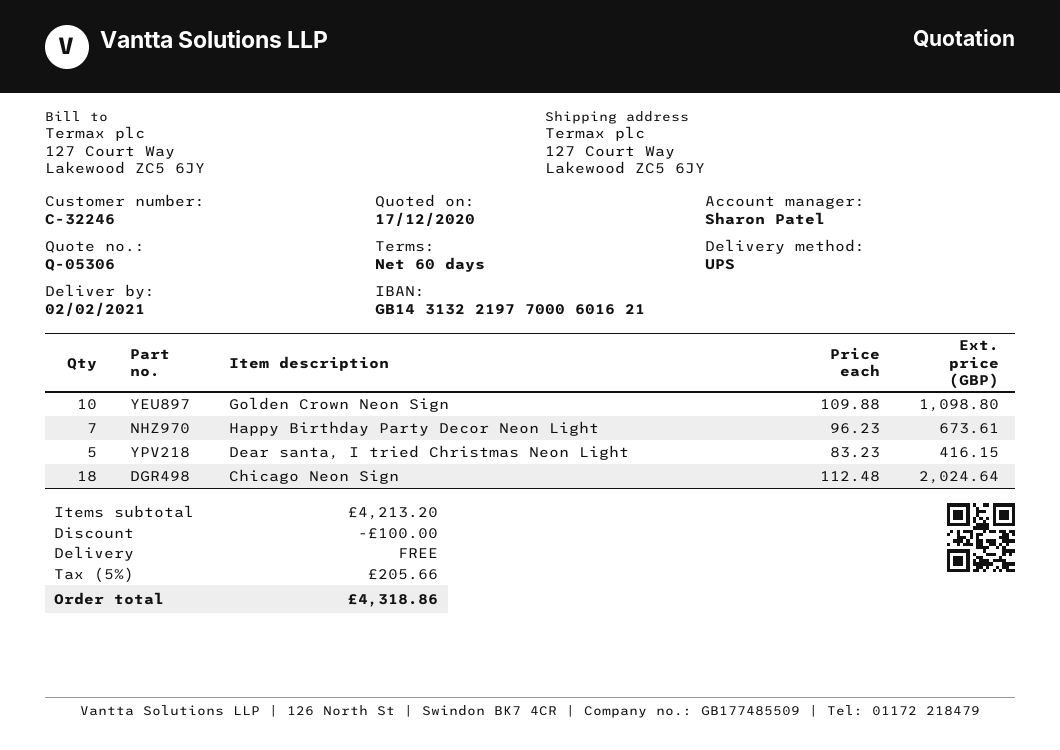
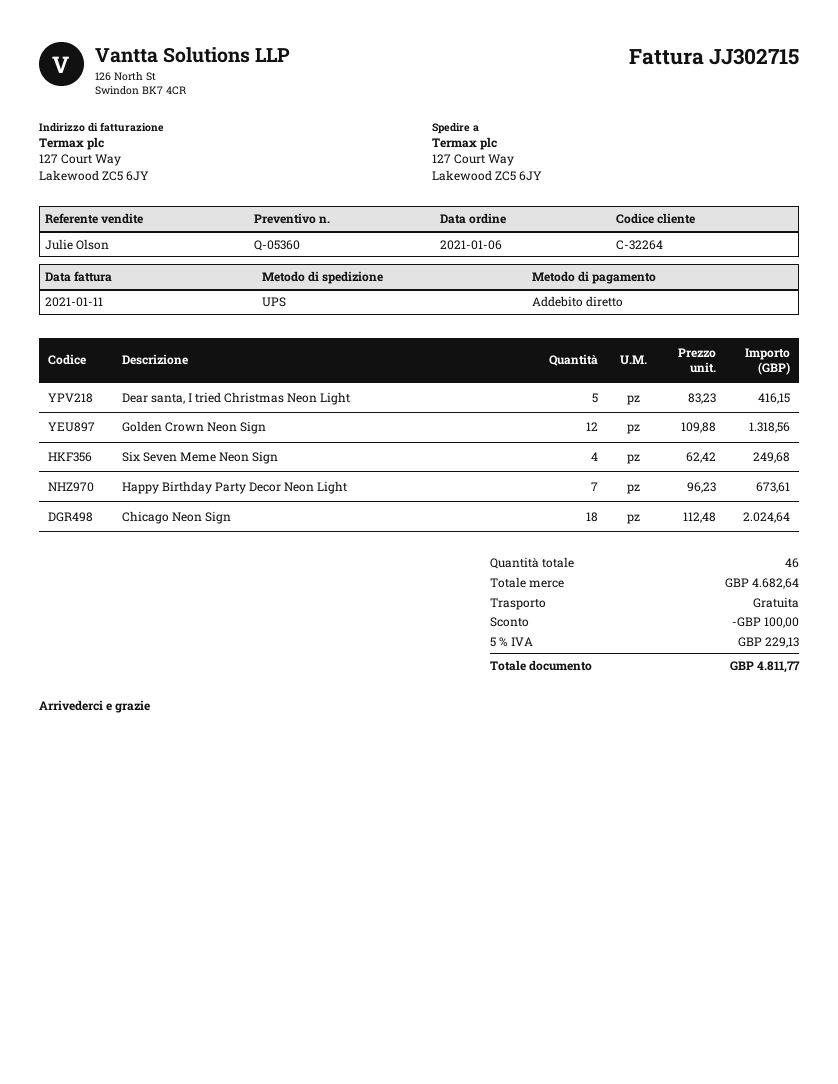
quote number: Q-05306 -> Q-05360
customer number: C-32246 -> C-32264
sales rep: Sharon Patel -> Julie Olson
Golden Crown Neon Sign: 10 x 109.88 = 1098.80 -> 12 x 109.88 = 1318.56
Six Seven Meme Neon Sign: none -> 4 x 62.42 = 249.68
subtotal: 4213.20 -> 4682.64
tax: 5% = 205.66 -> 5% = 229.13
total: 4318.86 -> 4811.77

